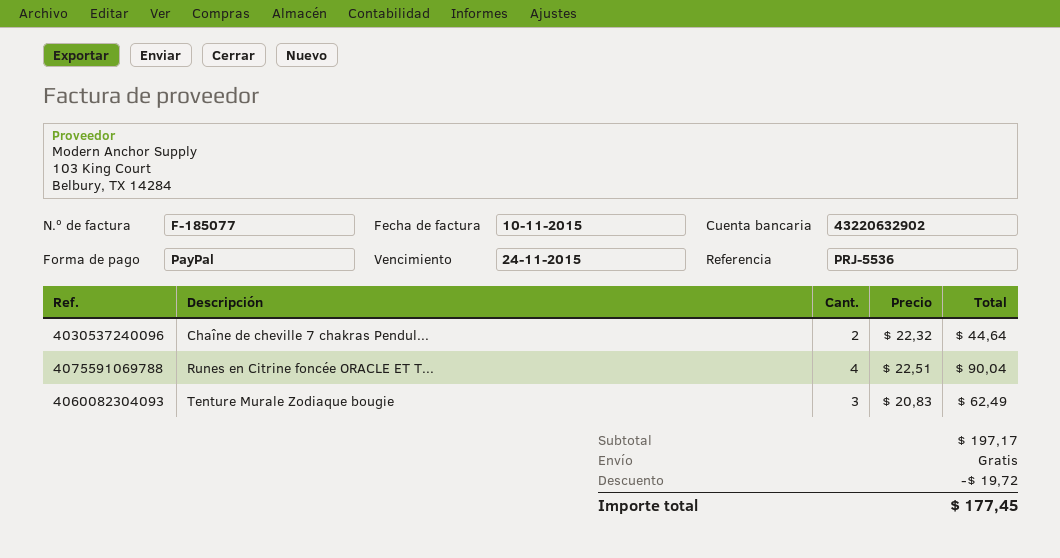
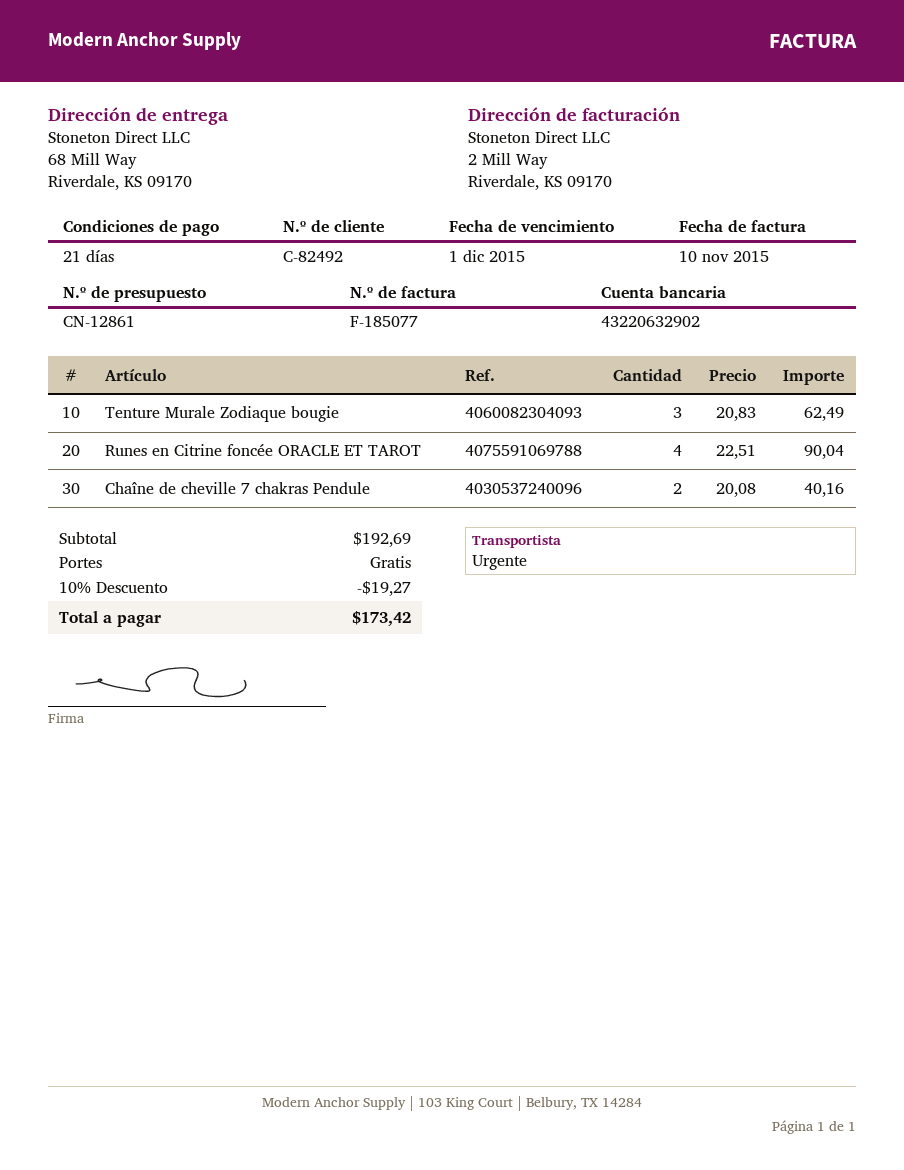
due date: 2015-11-24 -> 2015-12-01
Chaîne de cheville 7 chakras Pendul...: 2 x 22.32 = 44.64 -> 2 x 20.08 = 40.16
subtotal: 197.17 -> 192.69
discount: 19.72 -> 19.27
total: 177.45 -> 173.42

